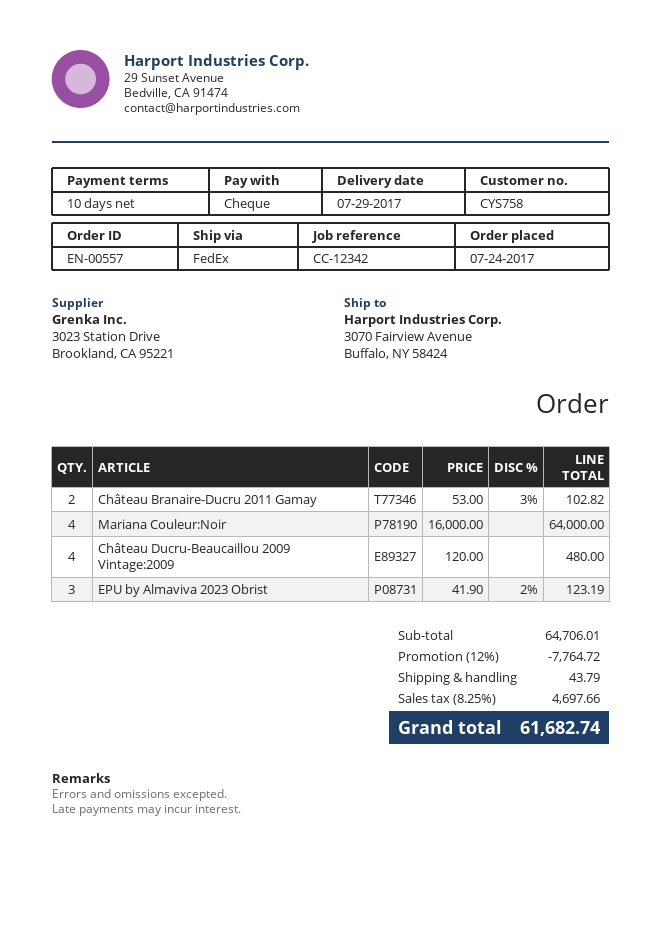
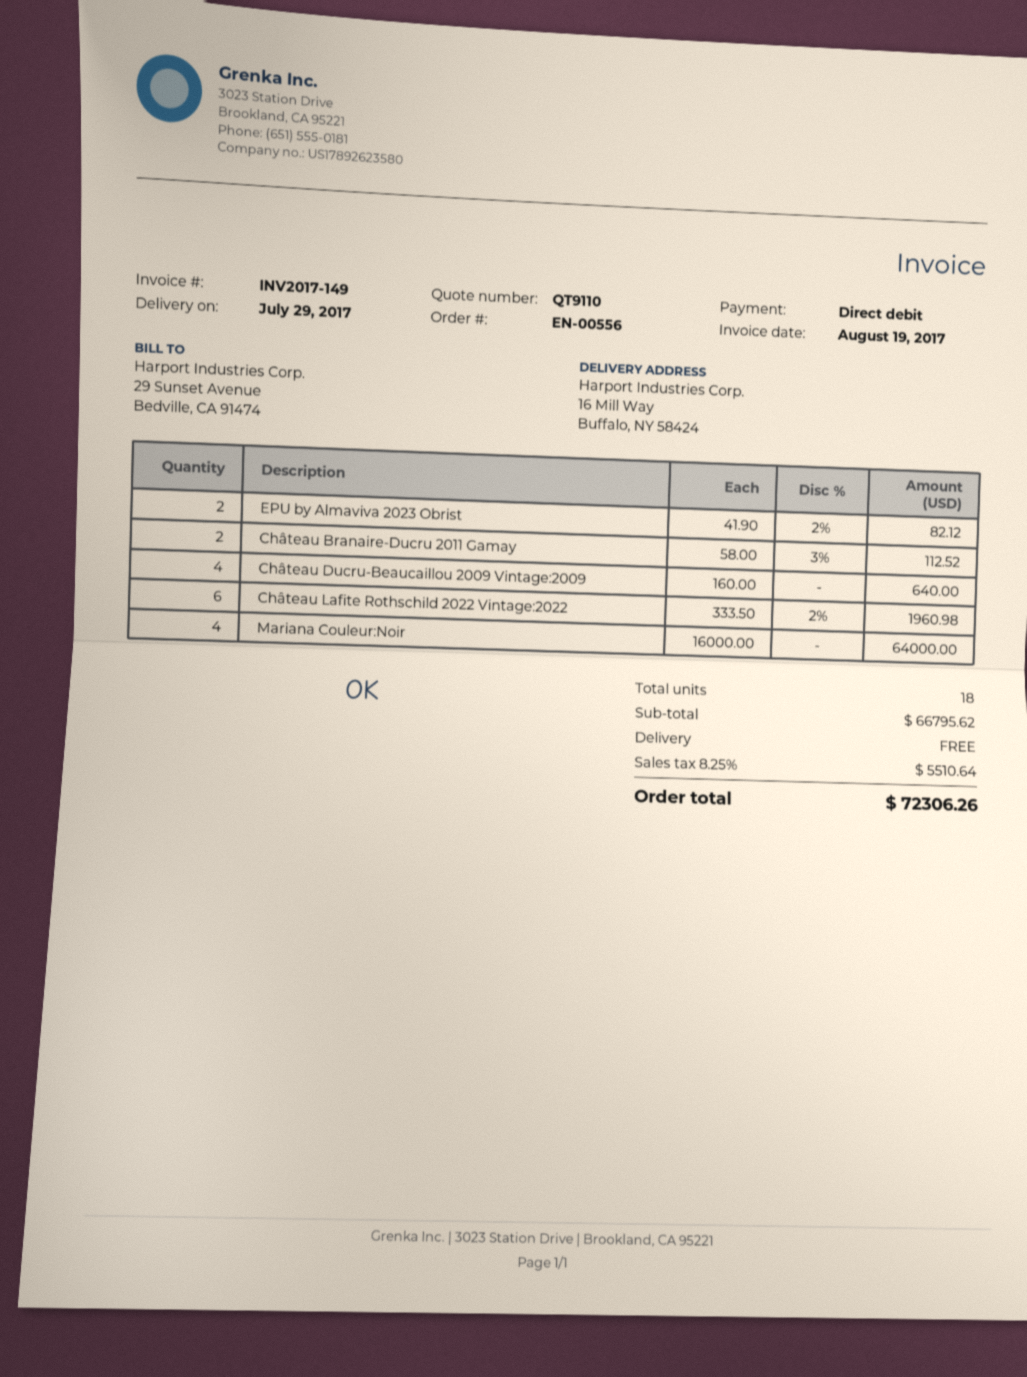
order number: EN-00557 -> EN-00556
payment method: cheque -> direct debit
ship to: 3070 Fairview Avenue, Buffalo, NY 58424 -> 16 Mill Way, Buffalo, NY 58424
Château Branaire-Ducru 2011 Gamay: 2 x 53.00 - 3% = 102.82 -> 2 x 58.00 - 3% = 112.52
Château Ducru-Beaucaillou 2009 Vintage:2009: 4 x 120.00 = 480.00 -> 4 x 160.00 = 640.00
EPU by Almaviva 2023 Obrist: 3 x 41.90 - 2% = 123.19 -> 2 x 41.90 - 2% = 82.12
Château Lafite Rothschild 2022 Vintage:2022: none -> 6 x 333.50 - 2% = 1960.98
subtotal: 64706.01 -> 66795.62
discount: 12% = 7764.72 -> none
shipping: 43.79 -> 0.00
tax: 8.25% = 4697.66 -> 8.25% = 5510.64
total: 61682.74 -> 72306.26

